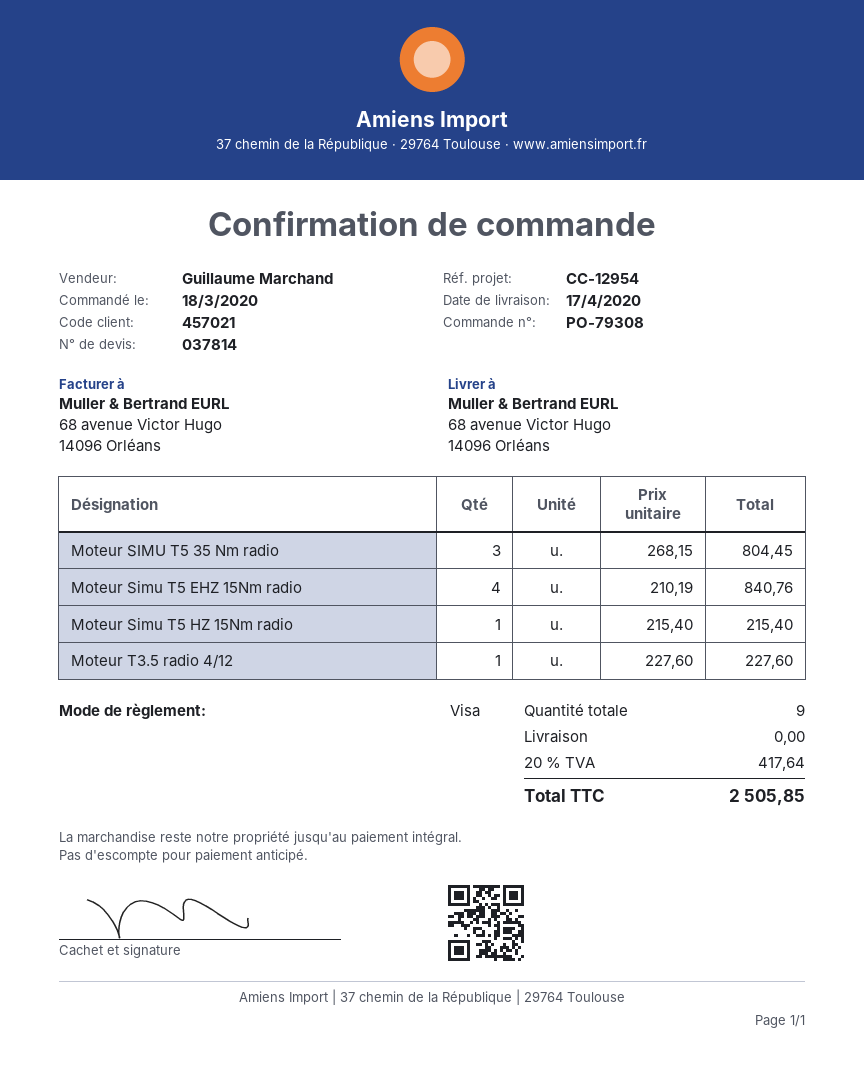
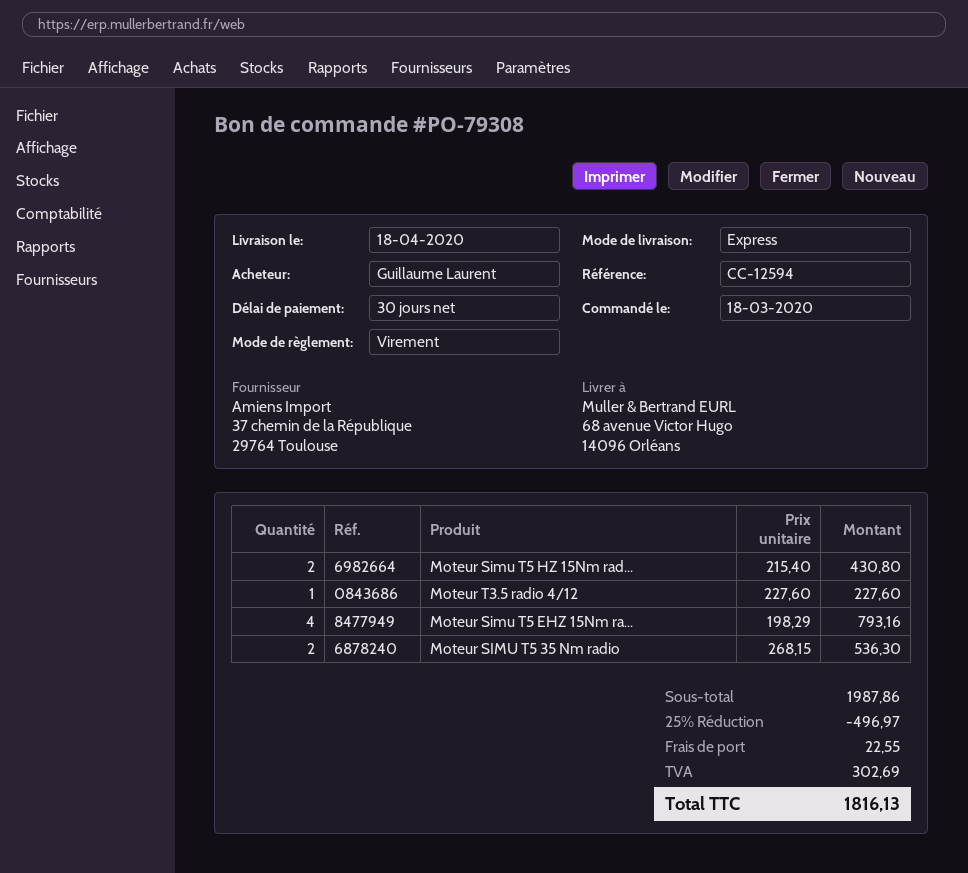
delivery date: 2020-04-17 -> 2020-04-18
reference: CC-12954 -> CC-12594
payment method: Visa -> bank transfer
Moteur SIMU T5 35 Nm radio: 3 x 268.15 = 804.45 -> 2 x 268.15 = 536.30
Moteur Simu T5 EHZ 15Nm radio: 4 x 210.19 = 840.76 -> 4 x 198.29 = 793.16
Moteur Simu T5 HZ 15Nm radio: 1 x 215.40 = 215.40 -> 2 x 215.40 = 430.80
discount: none -> 25% = 496.97
shipping: 0.00 -> 22.55
tax: 417.64 -> 302.69
total: 2505.85 -> 1816.13

